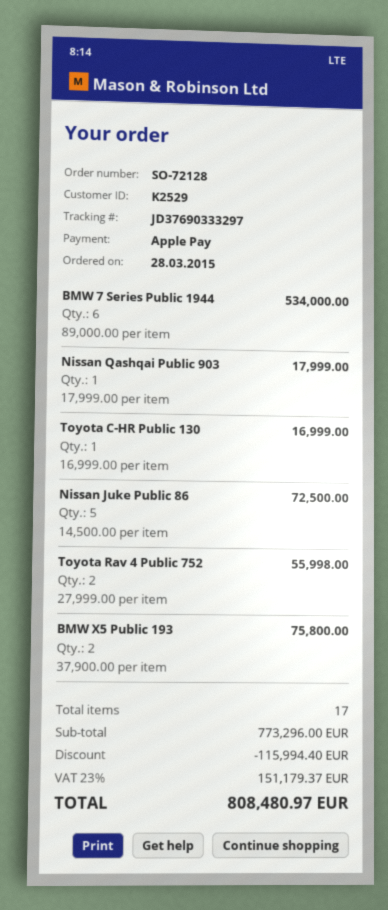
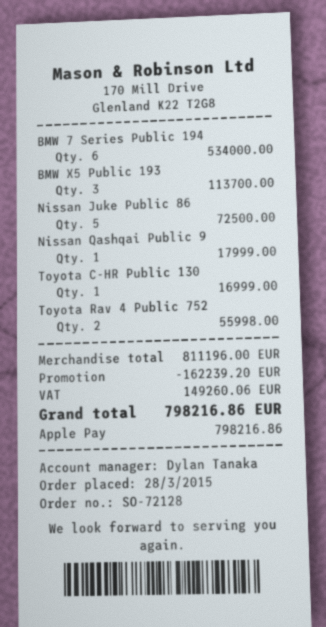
BMW X5 Public 193: 2 for 75800.00 -> 3 for 113700.00
subtotal: 773296.00 -> 811196.00
discount: 115994.40 -> 162239.20
tax: 151179.37 -> 149260.06
total: 808480.97 -> 798216.86

